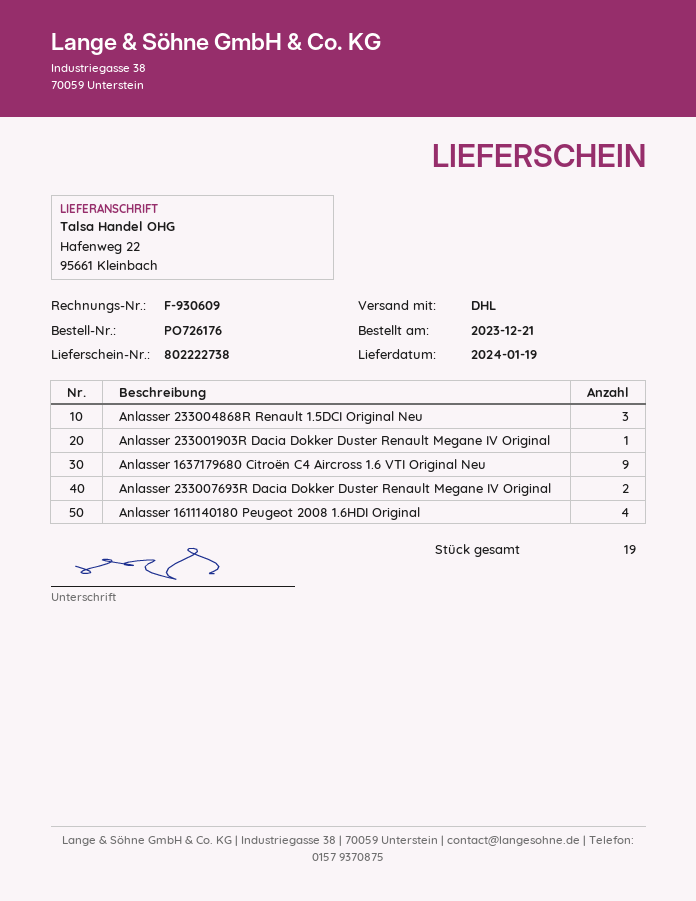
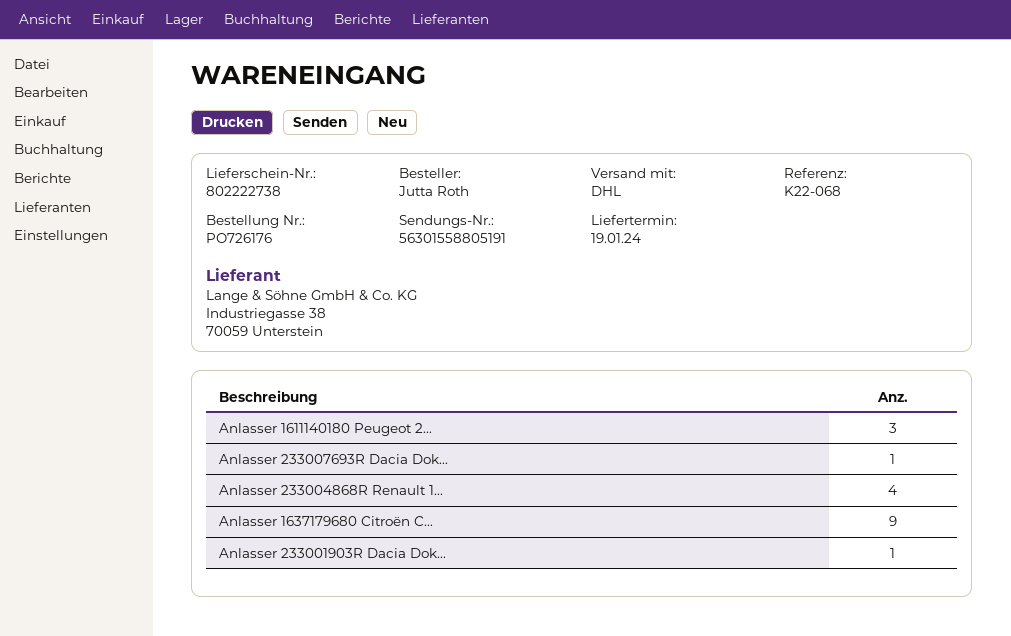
Anlasser 233004868R Renault 1.5DCI Original Neu: 3 -> 4
Anlasser 233007693R Dacia Dokker Duster Renault Megane IV Original: 2 -> 1
Anlasser 1611140180 Peugeot 2008 1.6HDI Original: 4 -> 3

